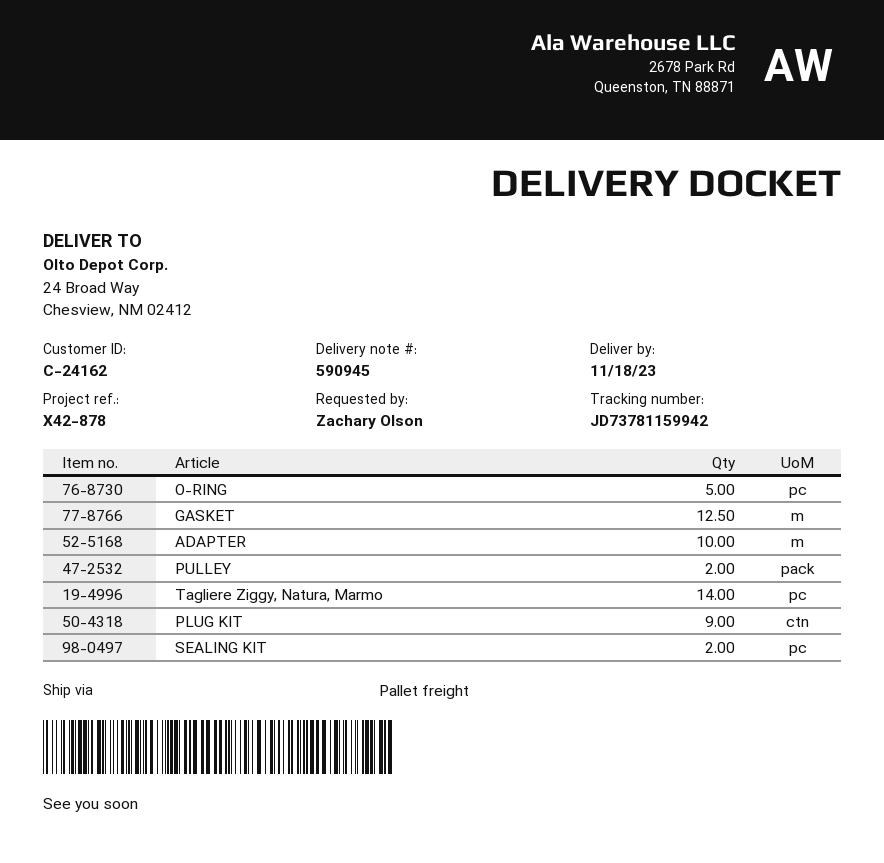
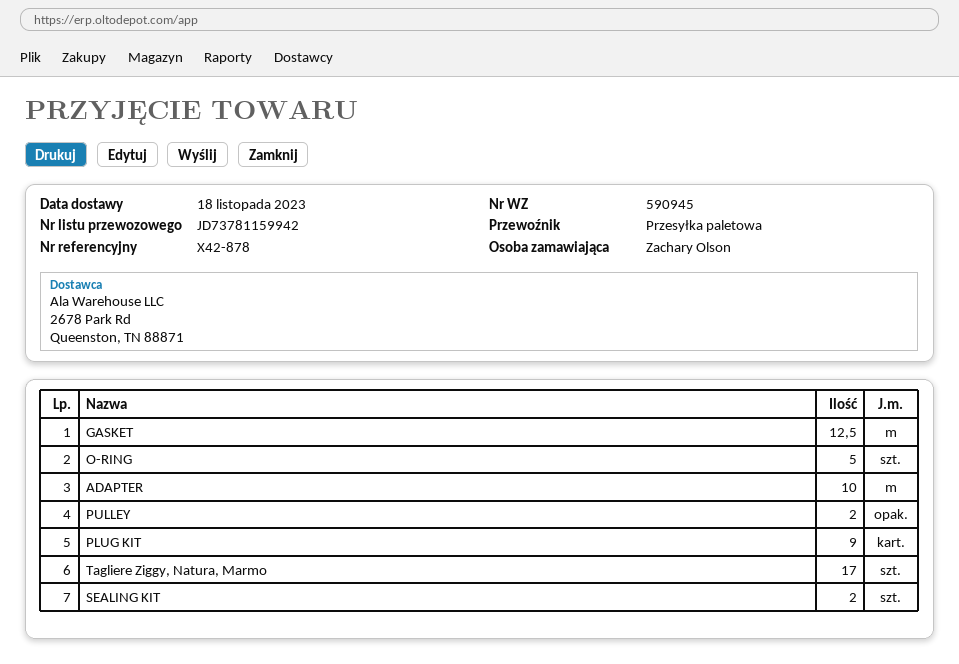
Tagliere Ziggy, Natura, Marmo: 14 -> 17

